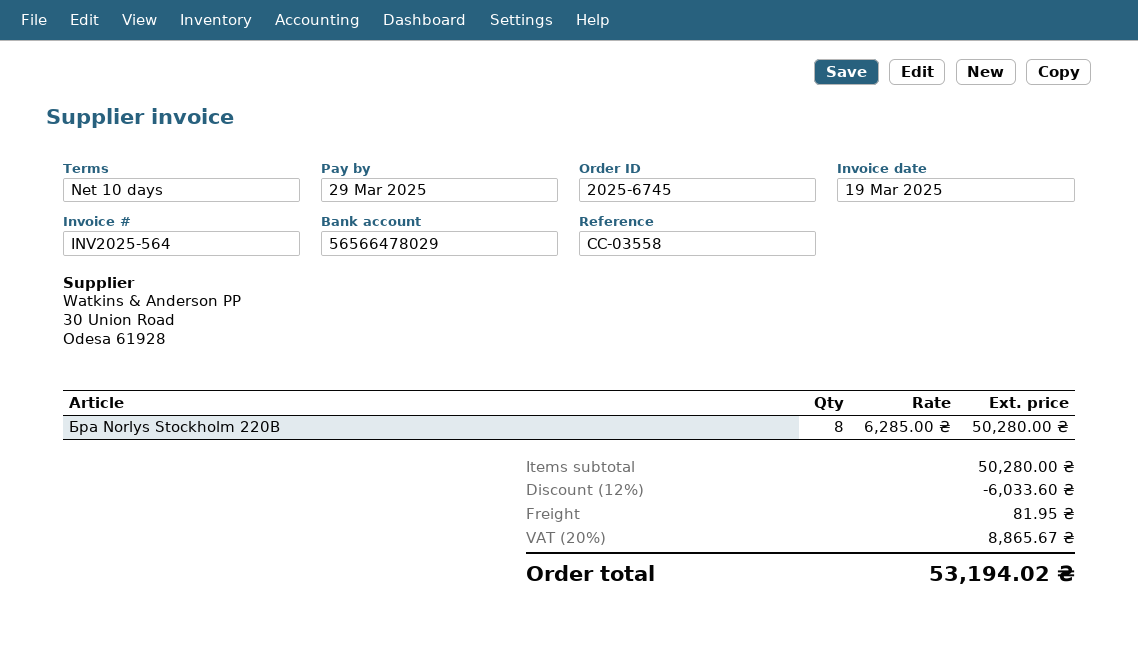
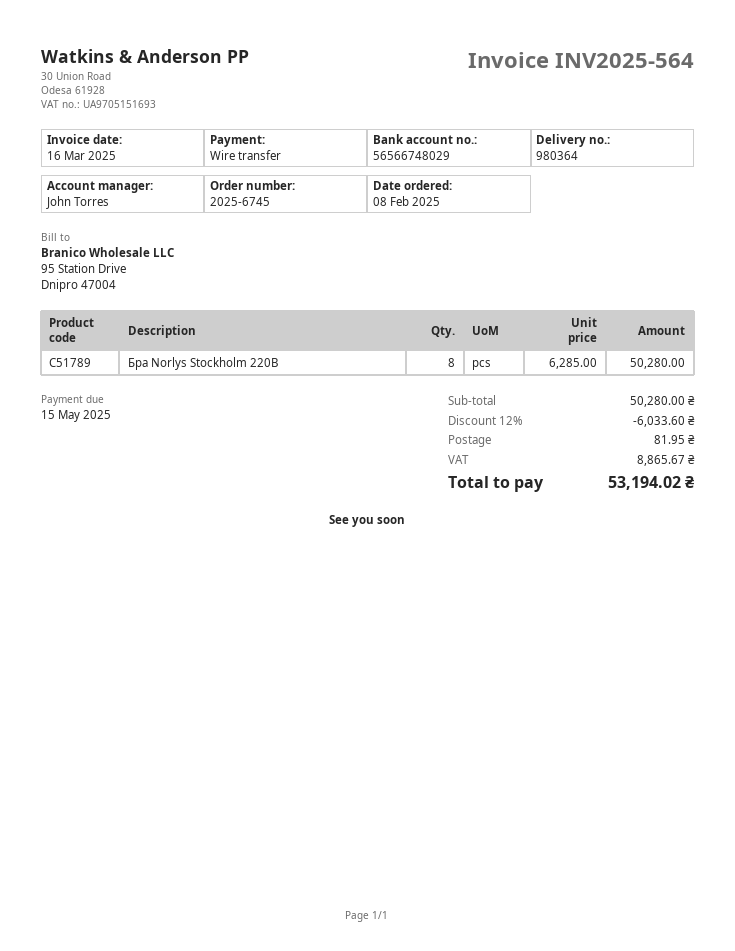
invoice date: 2025-03-19 -> 2025-03-16
due date: 2025-03-29 -> 2025-05-15
bank account: 56566478029 -> 56566748029

